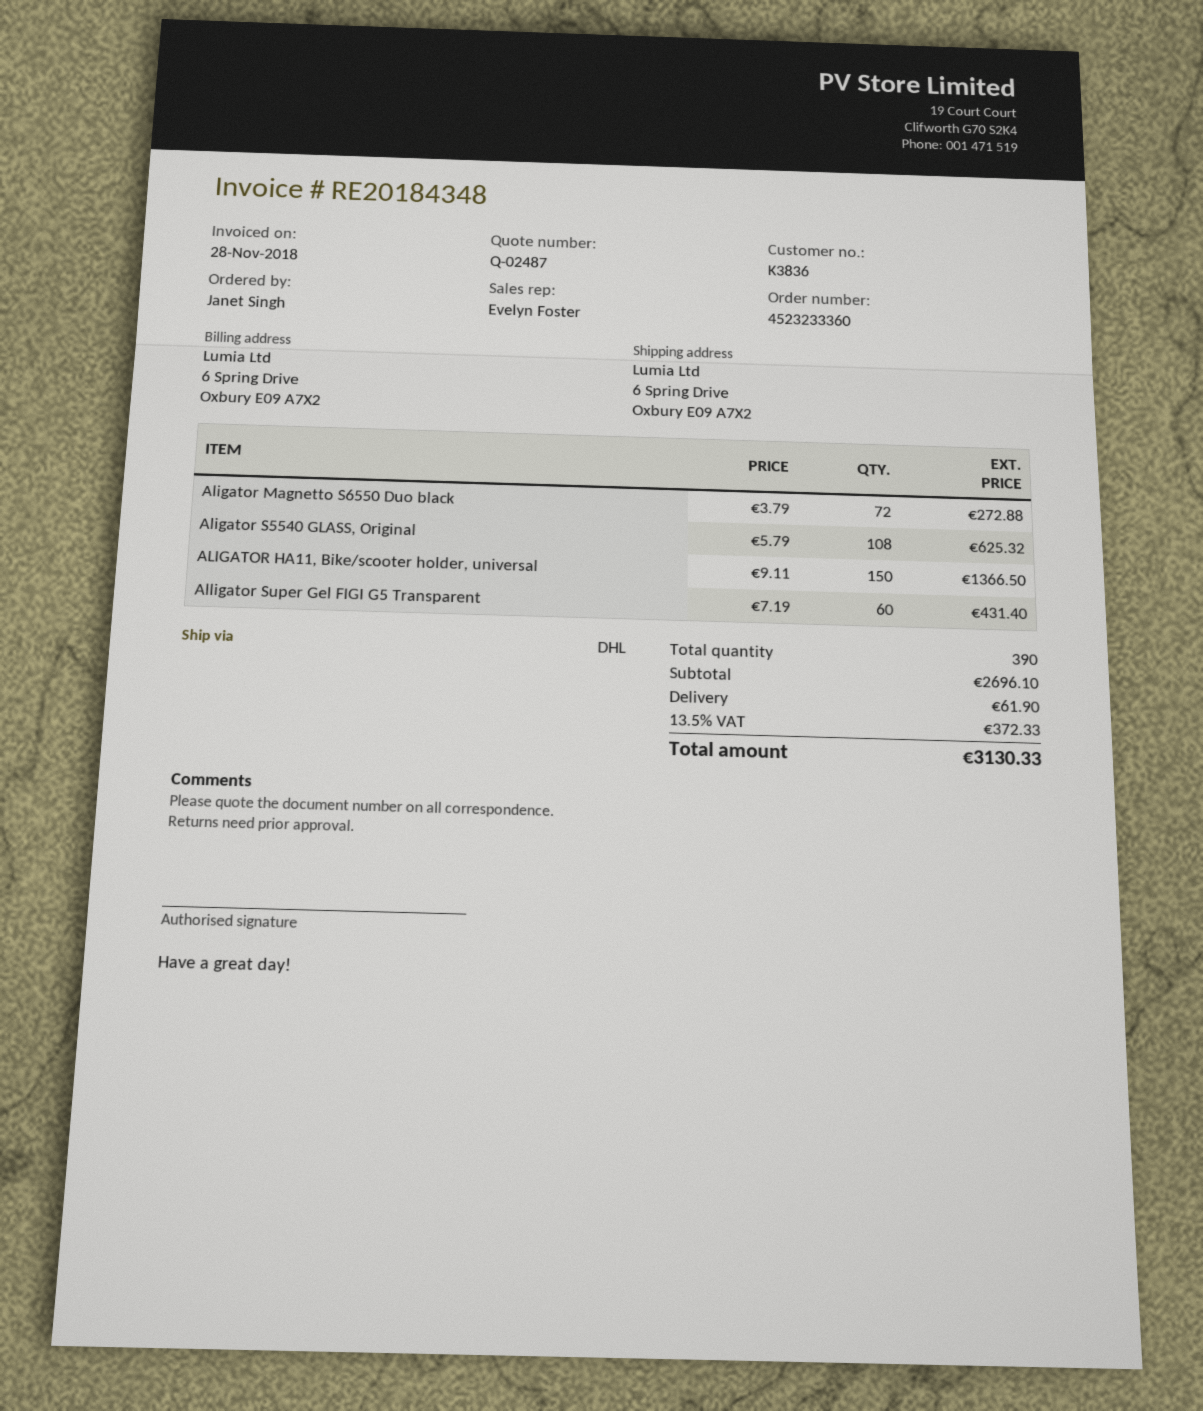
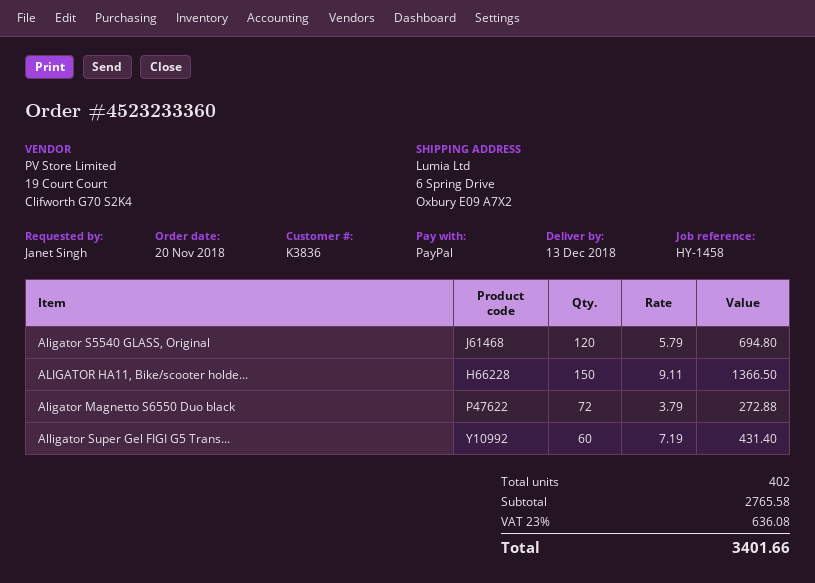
Aligator S5540 GLASS, Original: 108 x 5.79 = 625.32 -> 120 x 5.79 = 694.80
total quantity: 390 -> 402
subtotal: 2696.10 -> 2765.58
shipping: 61.90 -> none
tax: 13.5% = 372.33 -> 23% = 636.08
total: 3130.33 -> 3401.66

